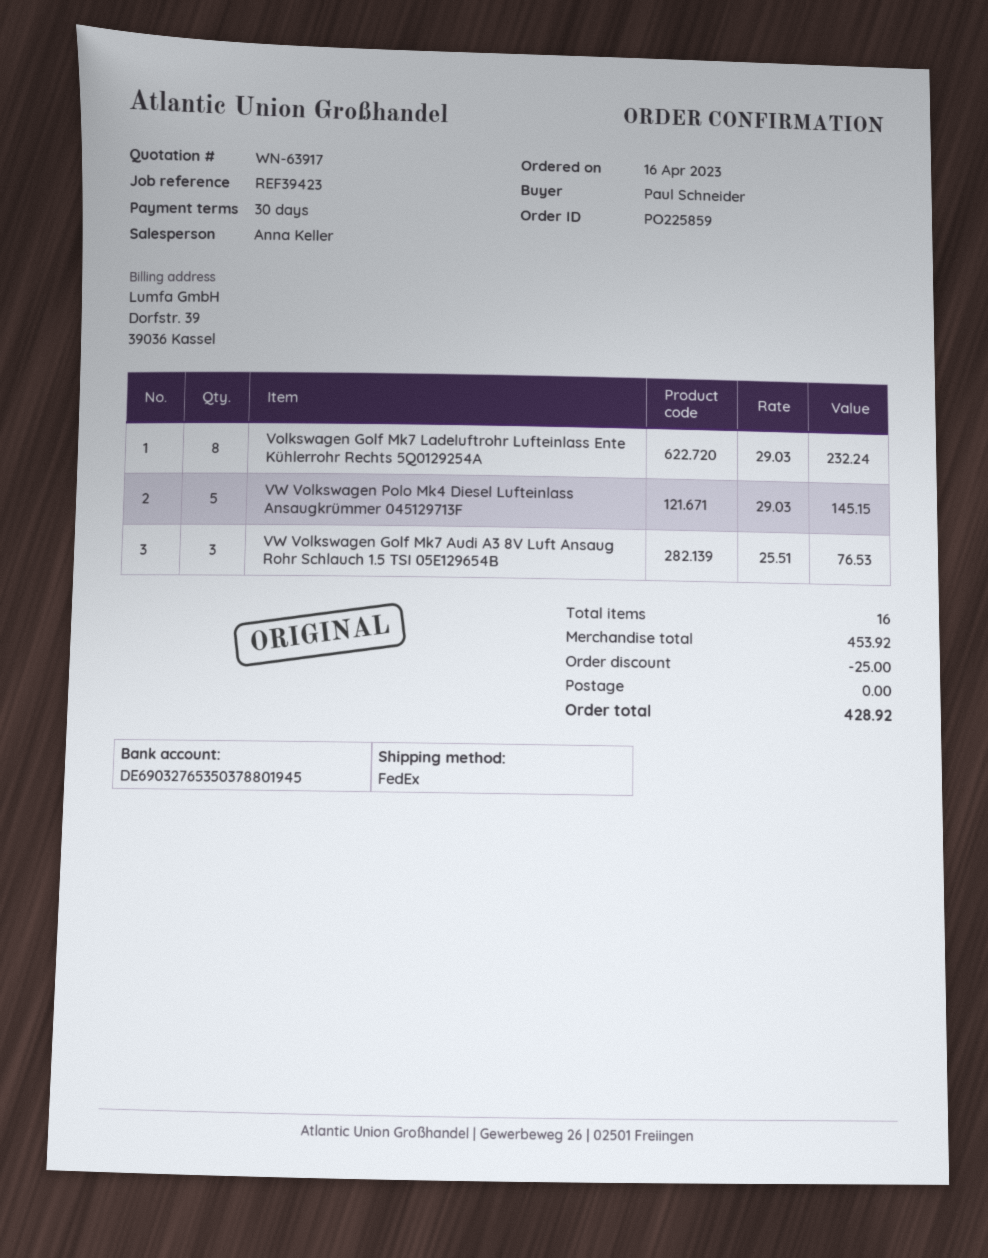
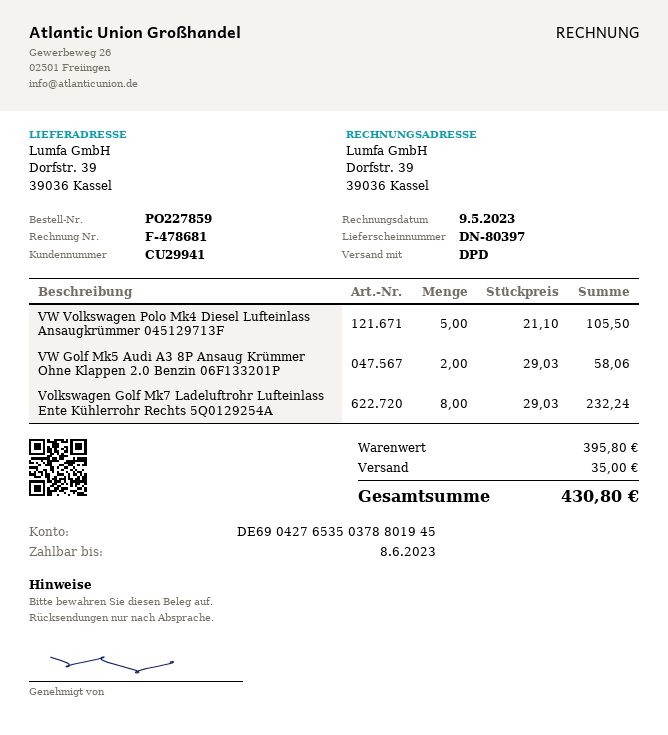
order number: PO225859 -> PO227859
bank account: DE69032765350378801945 -> DE69042765350378801945
shipping method: FedEx -> DPD
VW Volkswagen Polo Mk4 Diesel Lufteinlass Ansaugkrümmer 045129713F: 5 x 29.03 = 145.15 -> 5 x 21.10 = 105.50
VW Volkswagen Golf Mk7 Audi A3 8V Luft Ansaug Rohr Schlauch 1.5 TSI 05E129654B: 3 x 25.51 = 76.53 -> none
VW Golf Mk5 Audi A3 8P Ansaug Krümmer Ohne Klappen 2.0 Benzin 06F133201P: none -> 2 x 29.03 = 58.06
subtotal: 453.92 -> 395.80
discount: 25.00 -> none
shipping: 0.00 -> 35.00
total: 428.92 -> 430.80

